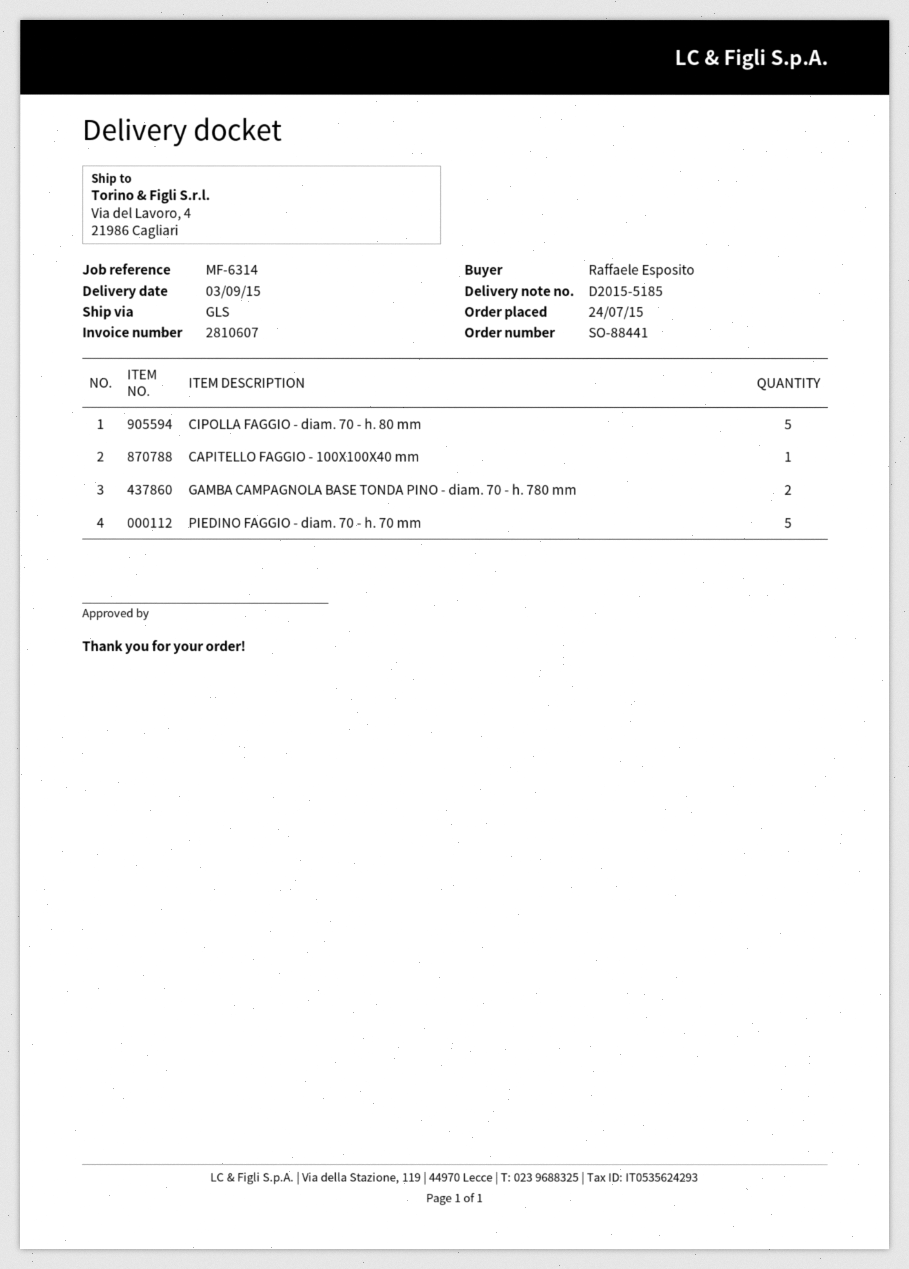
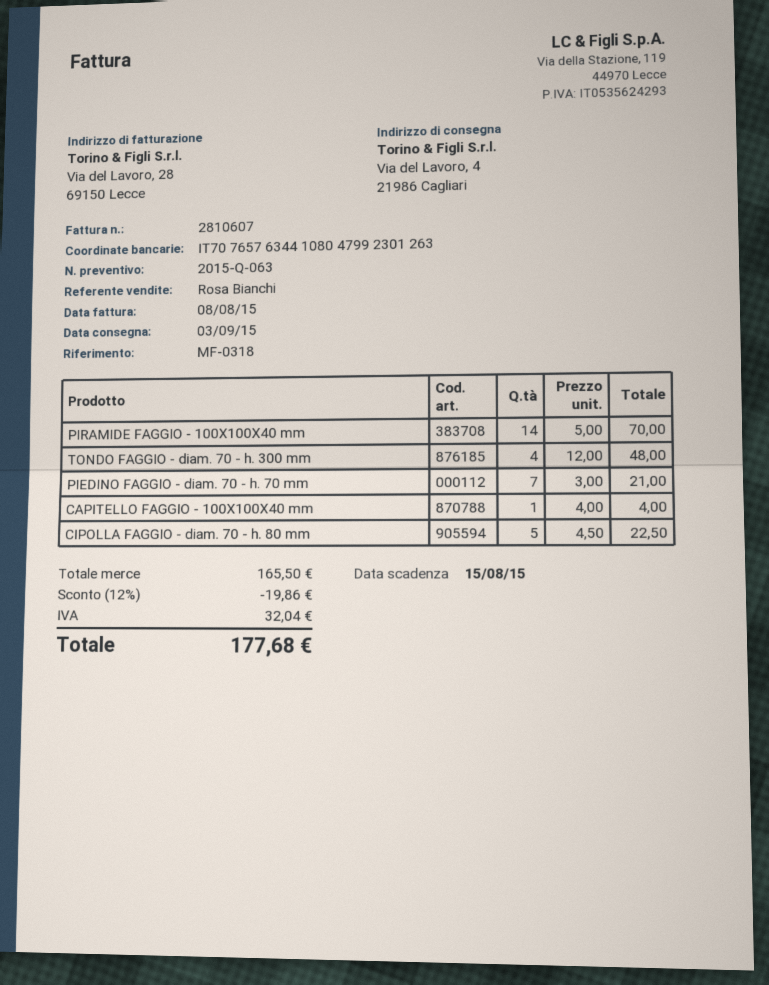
reference: MF-6314 -> MF-0318
GAMBA CAMPAGNOLA BASE TONDA PINO - diam. 70 - h. 780 mm: 2 -> none
PIEDINO FAGGIO - diam. 70 - h. 70 mm: 5 -> 7
PIRAMIDE FAGGIO - 100X100X40 mm: none -> 14
TONDO FAGGIO - diam. 70 - h. 300 mm: none -> 4

